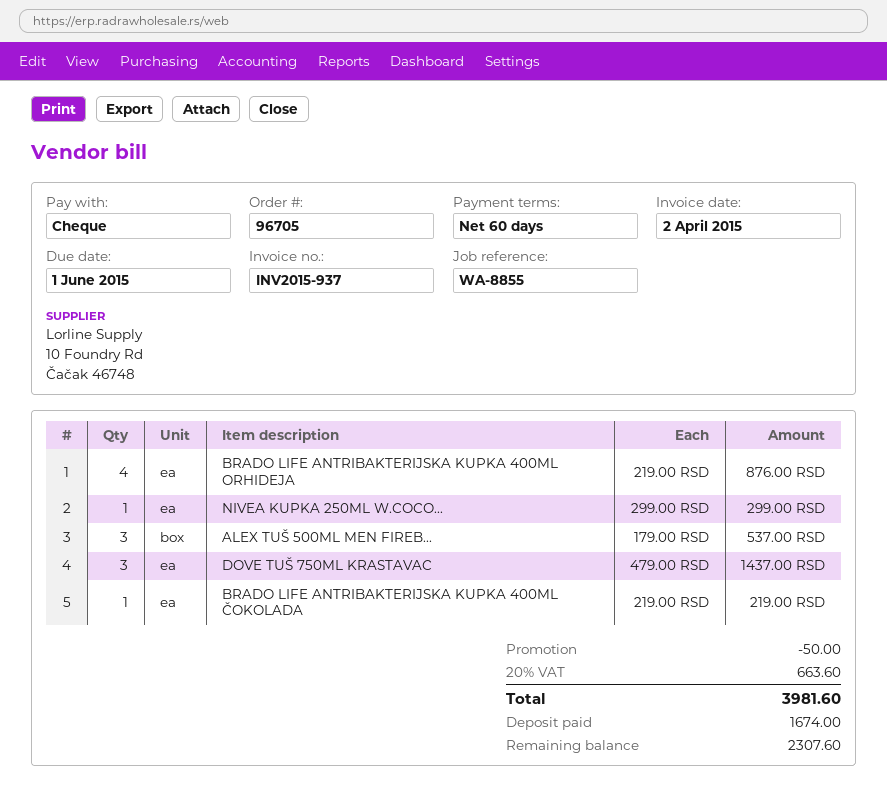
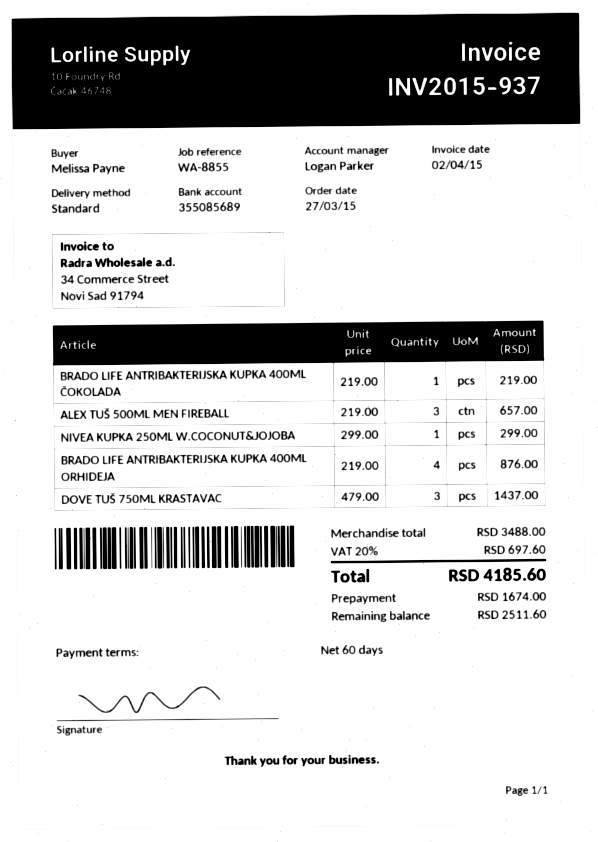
ALEX TUŠ 500ML MEN FIREB...: 3 x 179.00 = 537.00 -> 3 x 219.00 = 657.00
discount: 50.00 -> none
tax: 20% = 663.60 -> 20% = 697.60
total: 3981.60 -> 4185.60
balance: 2307.60 -> 2511.60

